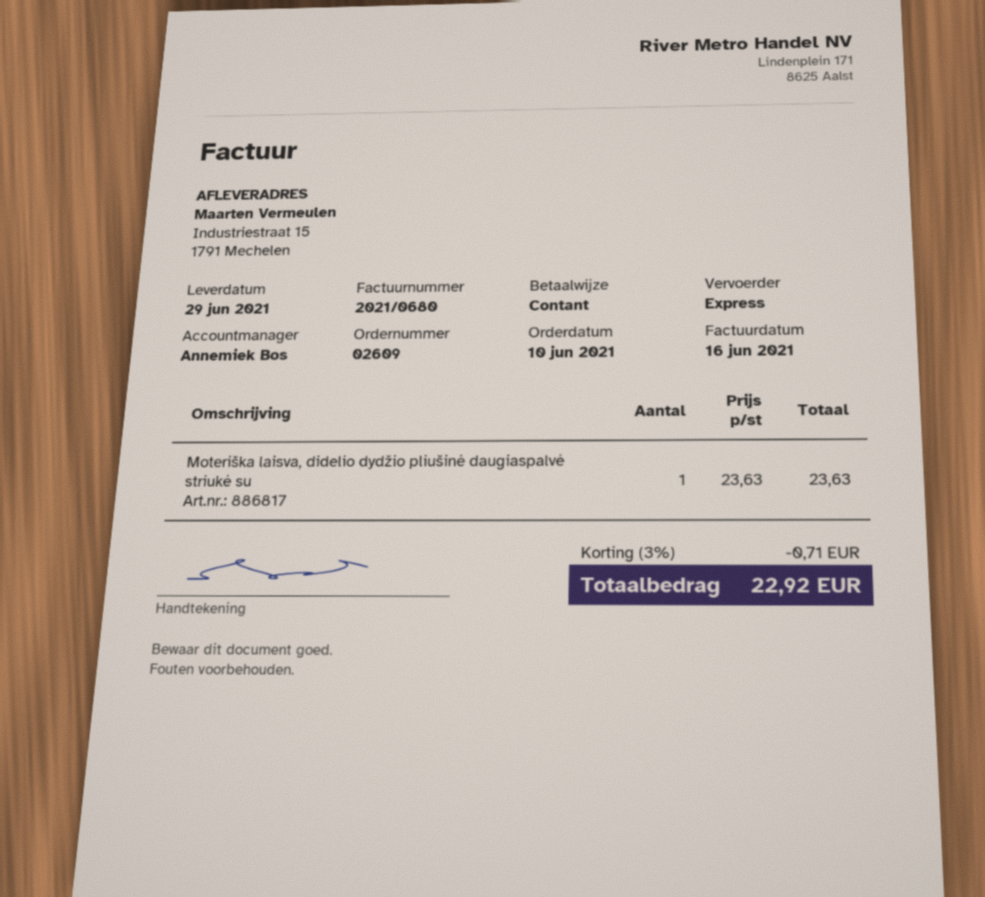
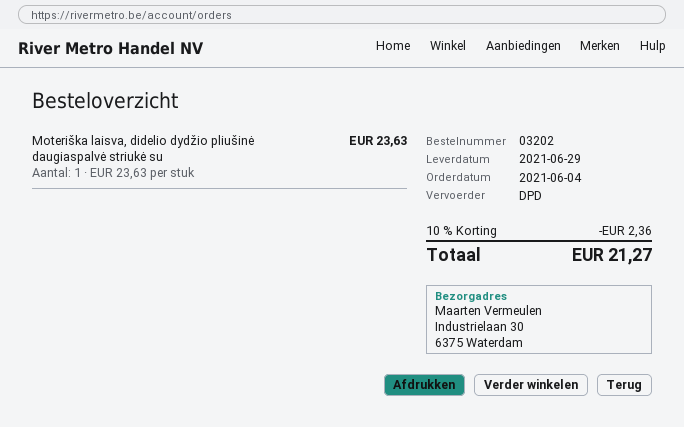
order number: 02609 -> 03202
order date: 2021-06-10 -> 2021-06-04
shipping method: express -> DPD
ship to: Industriestraat 15, 1791 Mechelen -> Industrielaan 30, 6375 Waterdam
discount: 3% = 0.71 -> 10% = 2.36
total: 22.92 -> 21.27

